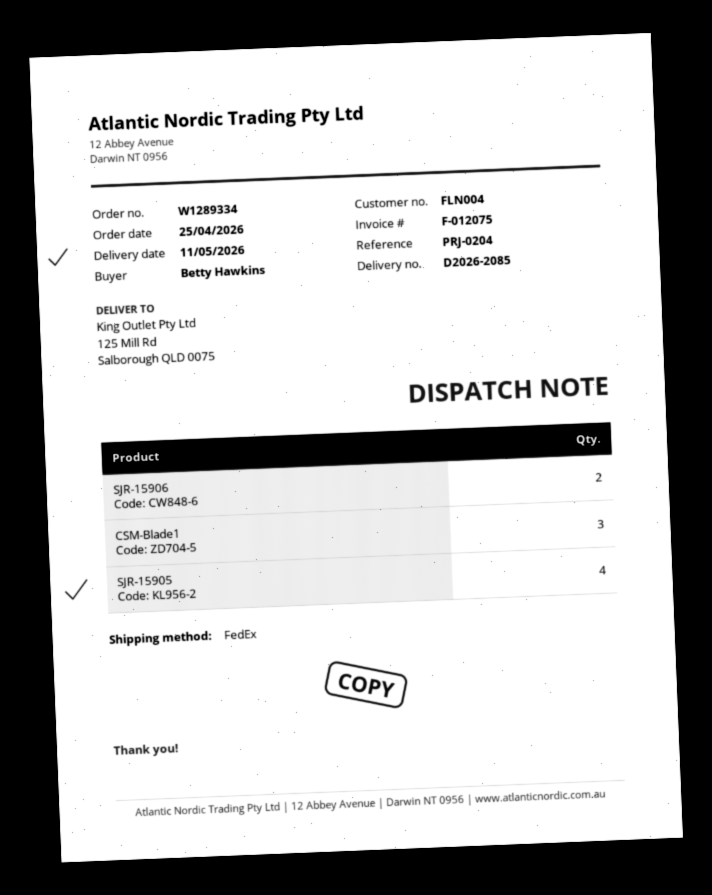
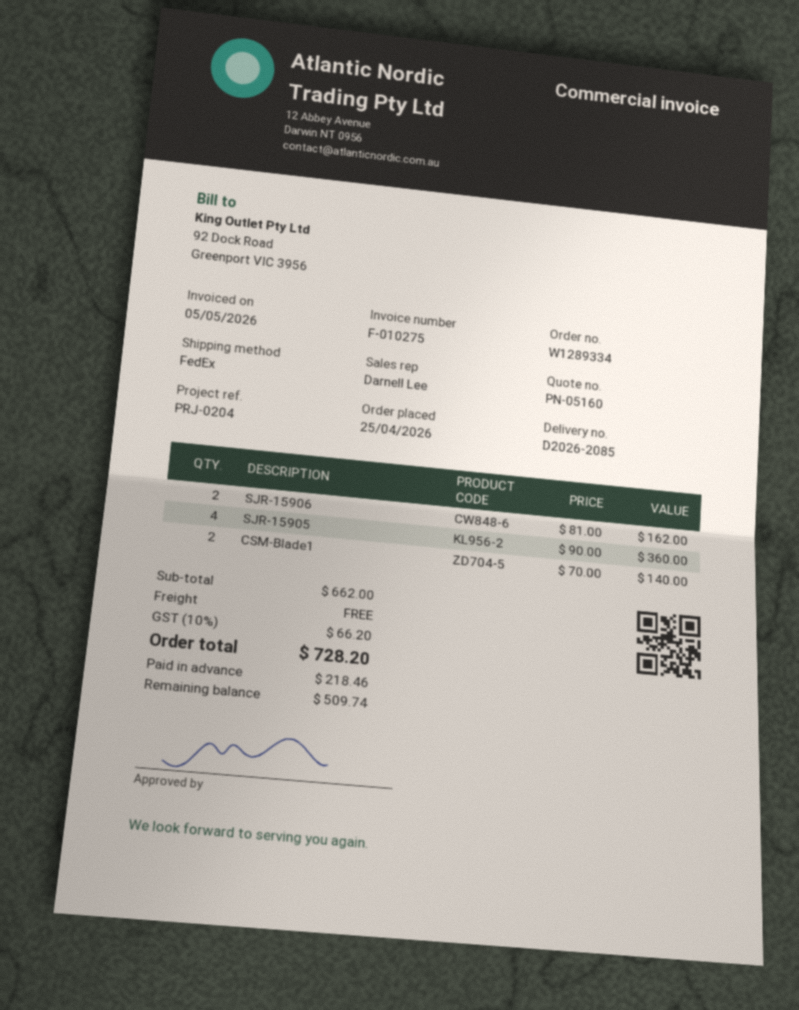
invoice number: F-012075 -> F-010275
CSM-Blade1: 3 -> 2

